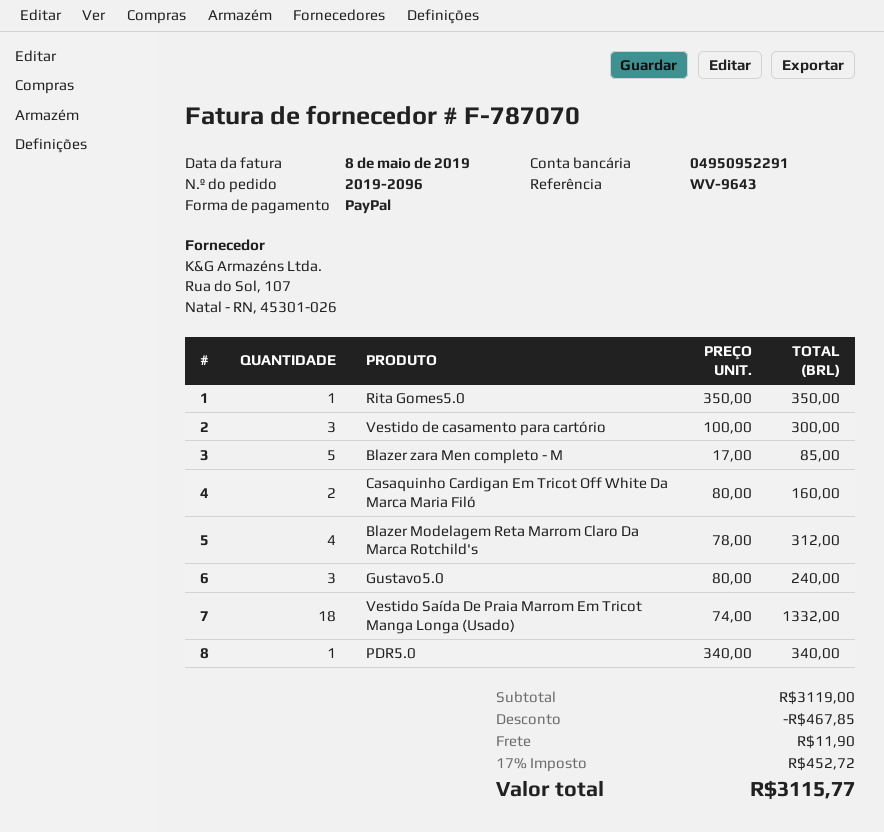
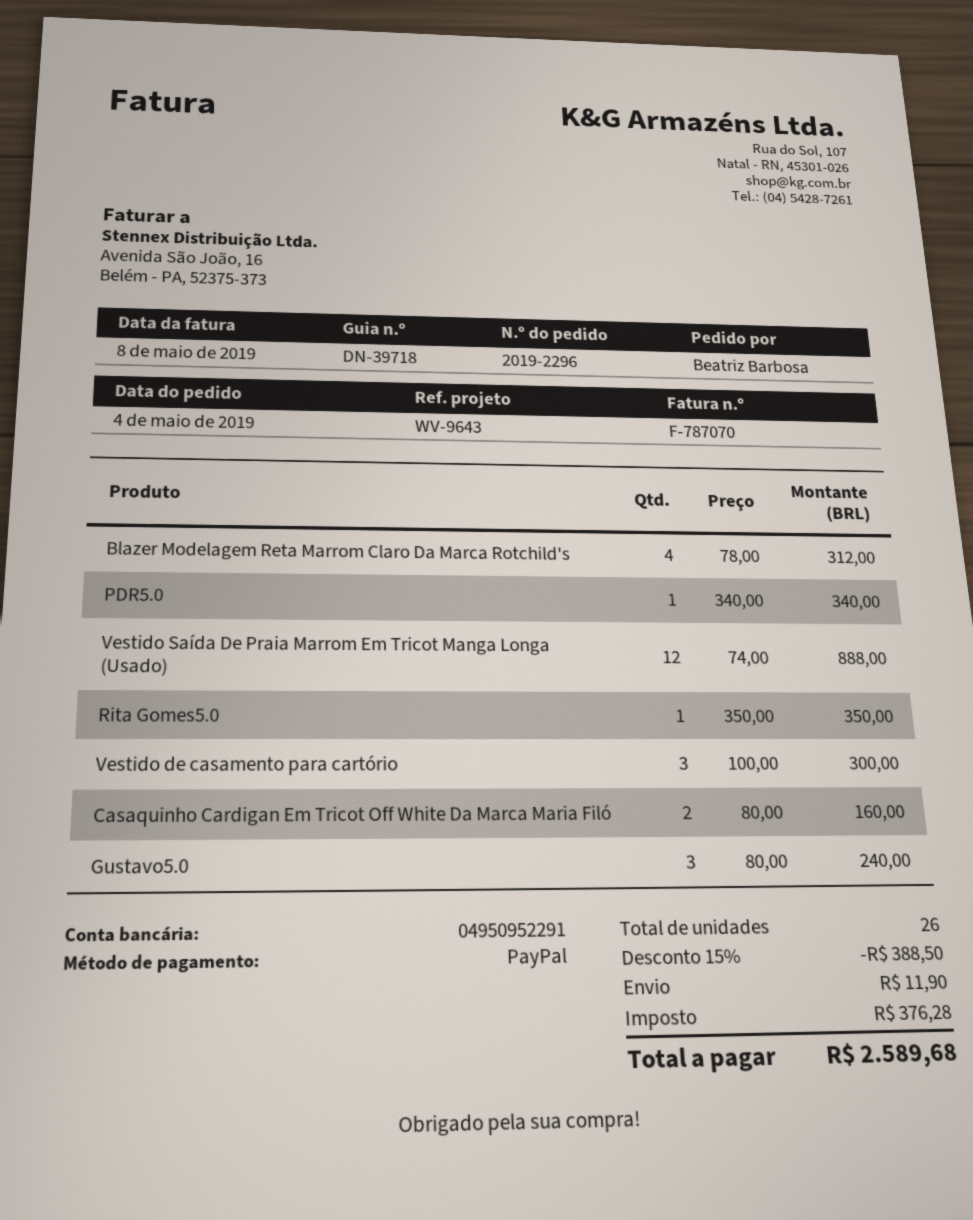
order number: 2019-2096 -> 2019-2296
Blazer zara Men completo - M: 5 x 17.00 = 85.00 -> none
Vestido Saída De Praia Marrom Em Tricot Manga Longa (Usado): 18 x 74.00 = 1332.00 -> 12 x 74.00 = 888.00
discount: 467.85 -> 388.50
tax: 452.72 -> 376.28
total: 3115.77 -> 2589.68

